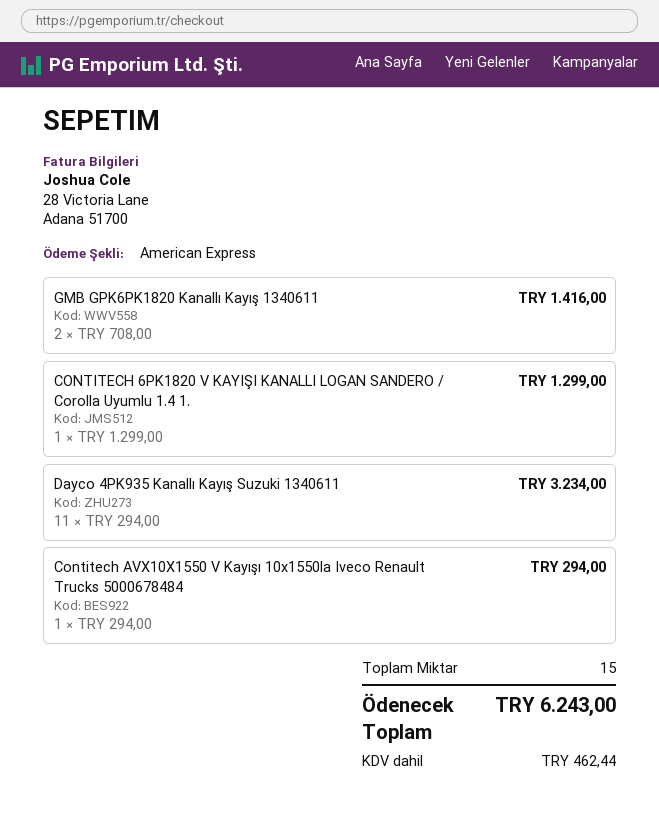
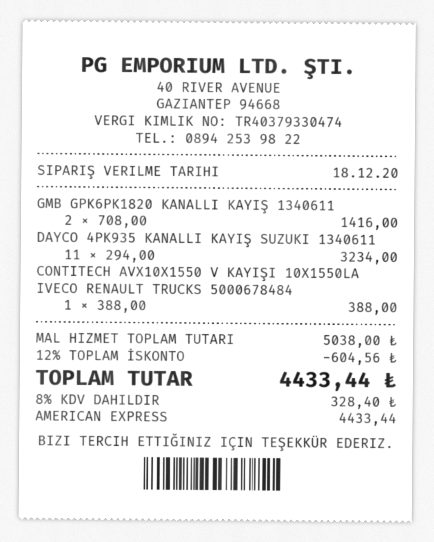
CONTITECH 6PK1820 V KAYIŞI KANALLI LOGAN SANDERO / Corolla Uyumlu 1.4 1.: 1 x 1299.00 = 1299.00 -> none
Contitech AVX10X1550 V Kayışı 10x1550la Iveco Renault Trucks 5000678484: 1 x 294.00 = 294.00 -> 1 x 388.00 = 388.00
discount: none -> 12% = 604.56
tax: 462.44 -> 328.40
total: 6243.00 -> 4433.44

